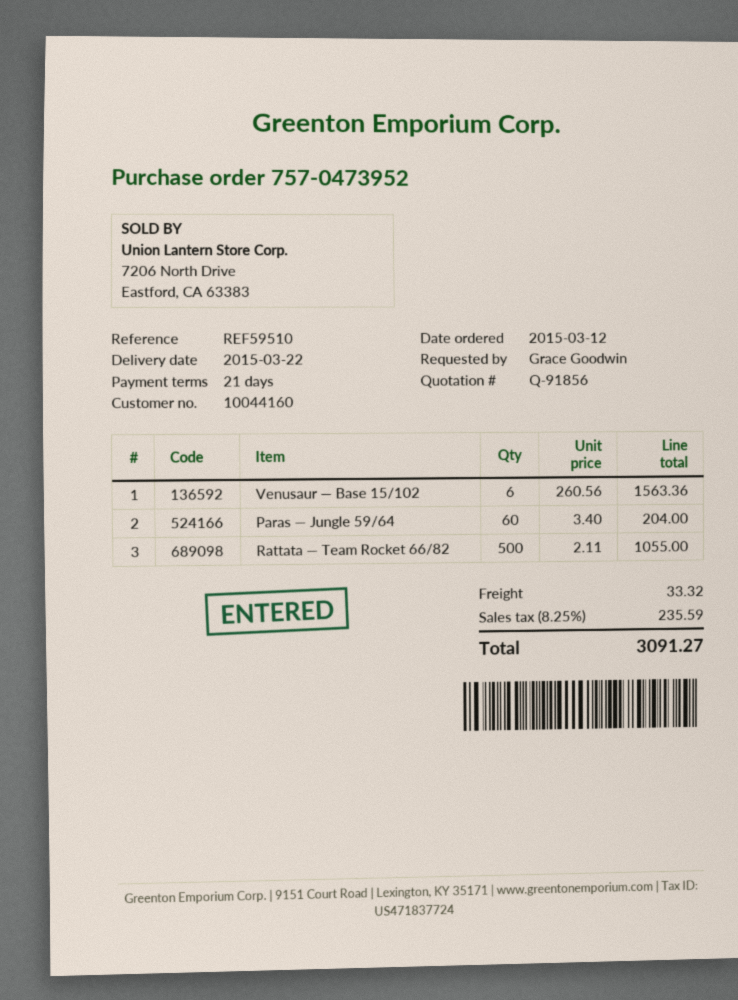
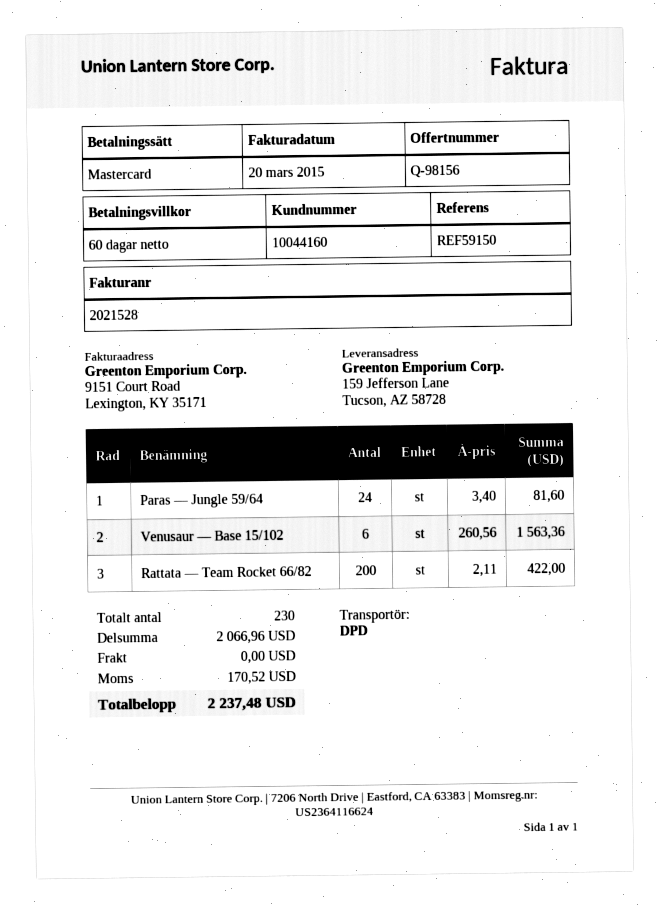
quote number: Q-91856 -> Q-98156
payment terms: 21 days -> 60 days
reference: REF59510 -> REF59150
Paras — Jungle 59/64: 60 x 3.40 = 204.00 -> 24 x 3.40 = 81.60
Rattata — Team Rocket 66/82: 500 x 2.11 = 1055.00 -> 200 x 2.11 = 422.00
shipping: 33.32 -> 0.00
tax: 235.59 -> 170.52
total: 3091.27 -> 2237.48

